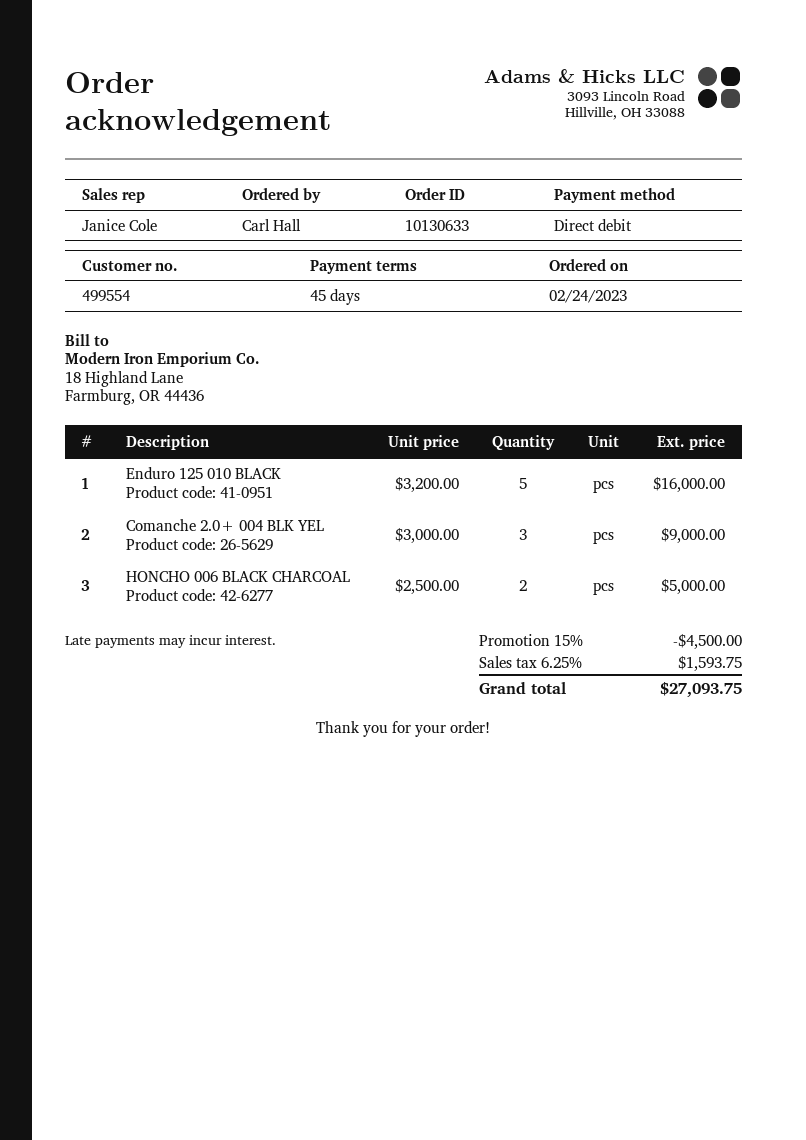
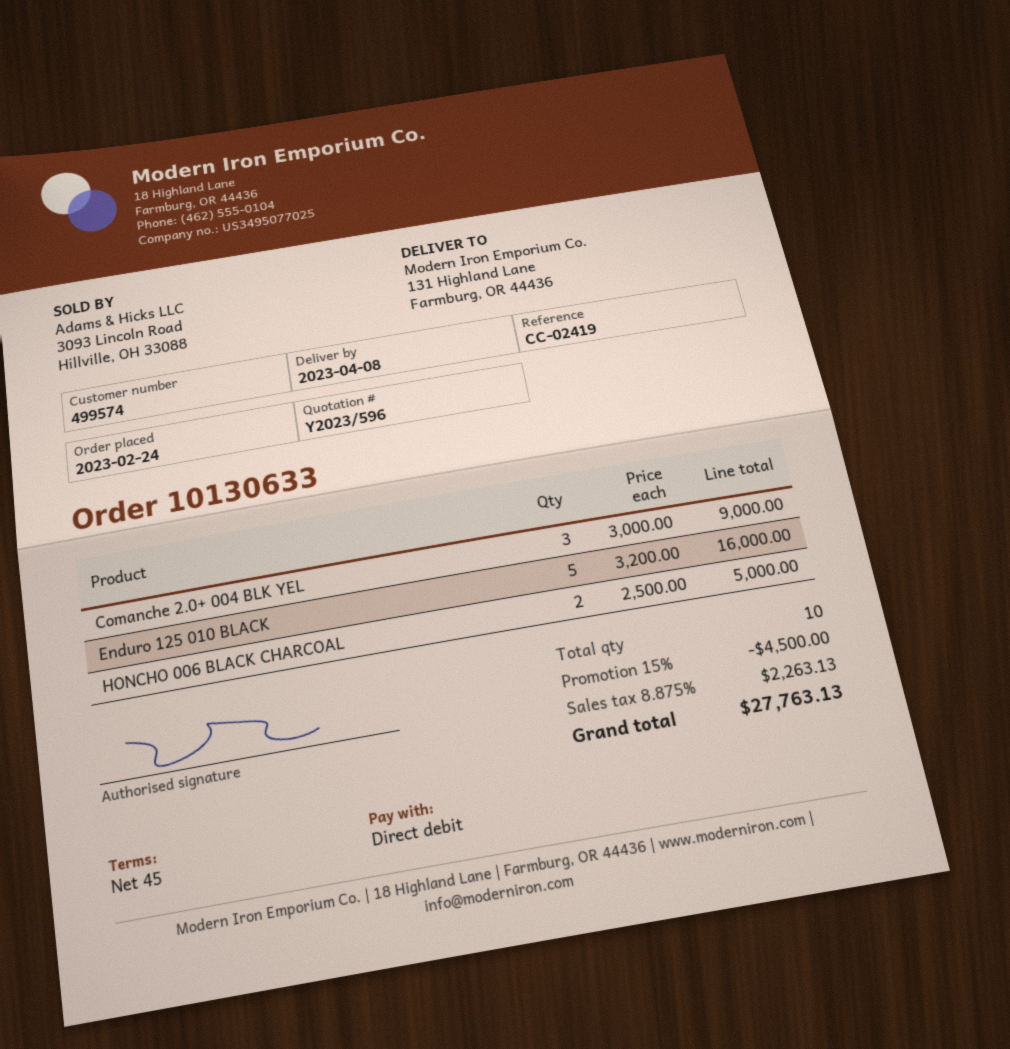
customer number: 499554 -> 499574
tax: 6.25% = 1593.75 -> 8.875% = 2263.13
total: 27093.75 -> 27763.13

